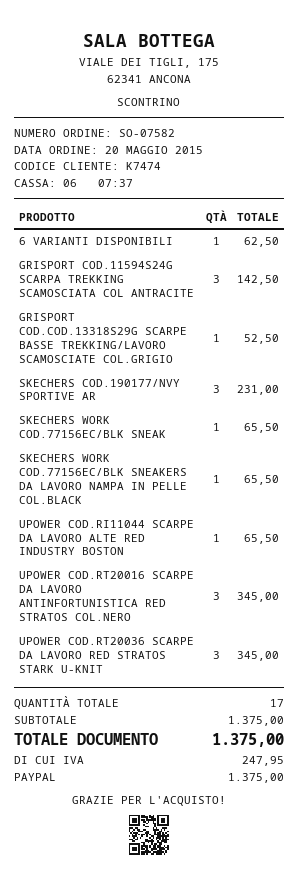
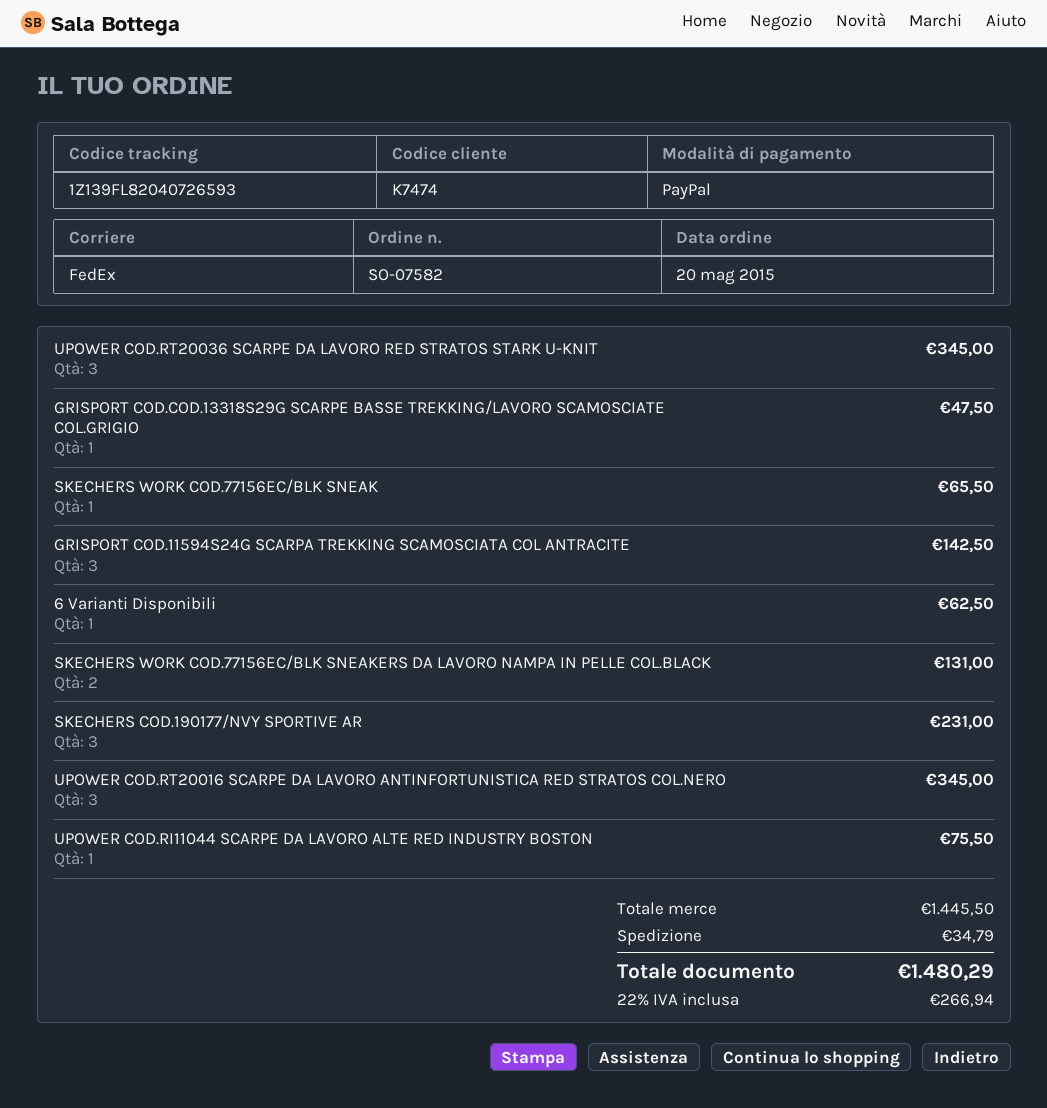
GRISPORT COD.COD.13318S29G SCARPE BASSE TREKKING/LAVORO SCAMOSCIATE COL.GRIGIO: 1 for 52.50 -> 1 for 47.50
SKECHERS WORK COD.77156EC/BLK SNEAKERS DA LAVORO NAMPA IN PELLE COL.BLACK: 1 for 65.50 -> 2 for 131.00
UPOWER COD.RI11044 SCARPE DA LAVORO ALTE RED INDUSTRY BOSTON: 1 for 65.50 -> 1 for 75.50
subtotal: 1375.00 -> 1445.50
shipping: none -> 34.79
tax: 247.95 -> 266.94
total: 1375.00 -> 1480.29

